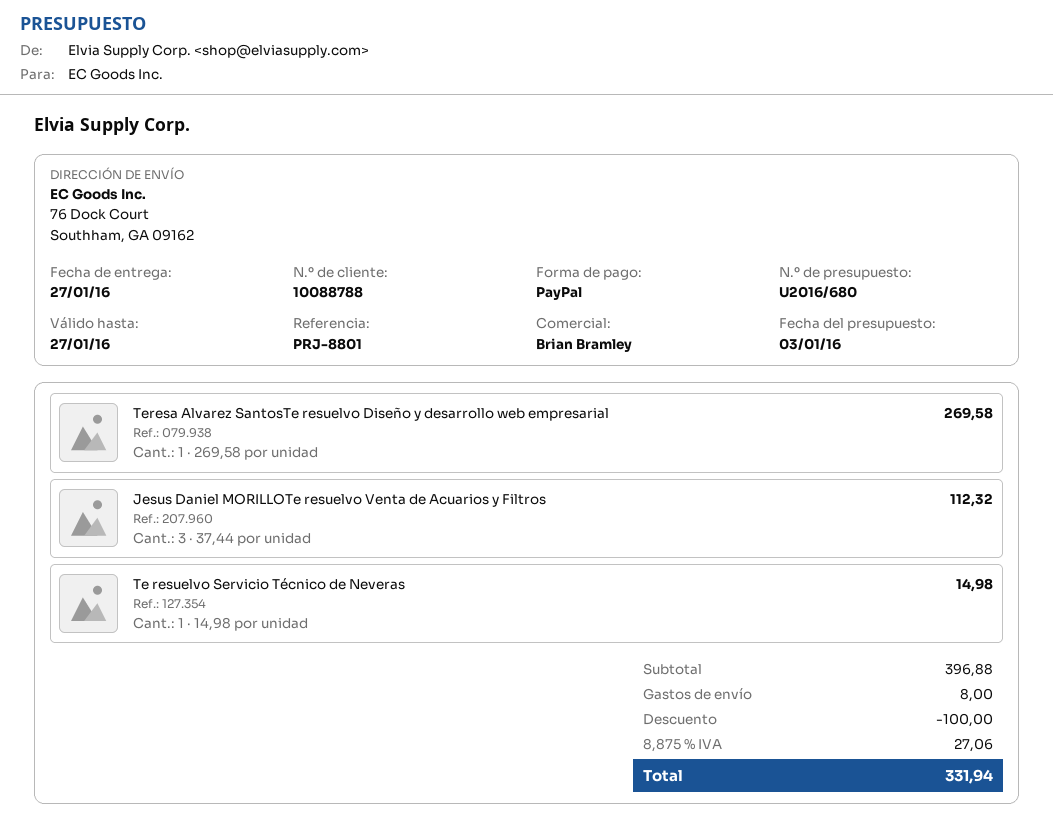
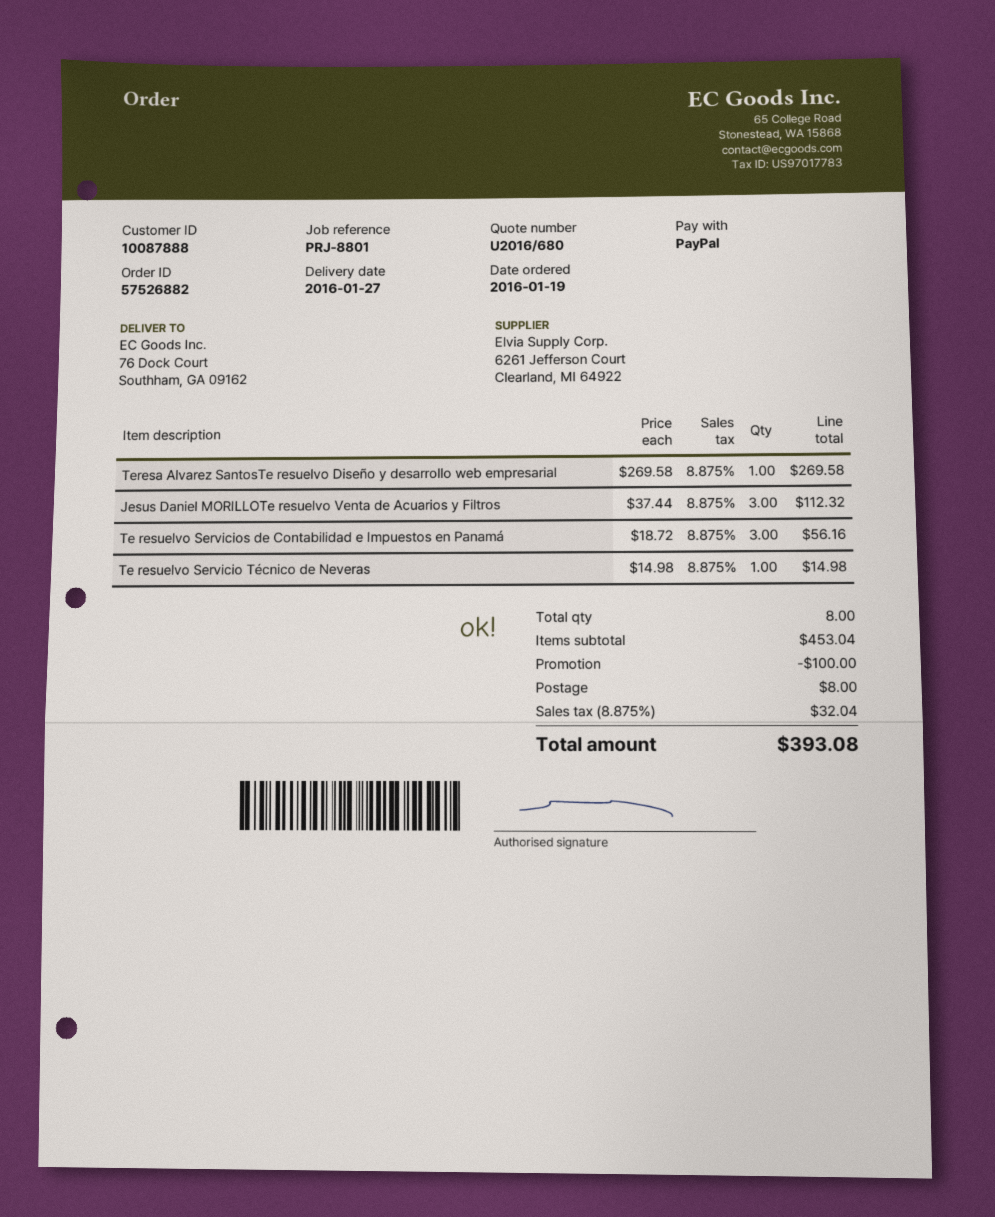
customer number: 10088788 -> 10087888
Te resuelvo Servicios de Contabilidad e Impuestos en Panamá: none -> 3 x 18.72 = 56.16
subtotal: 396.88 -> 453.04
tax: 8.875% = 27.06 -> 8.875% = 32.04
total: 331.94 -> 393.08

